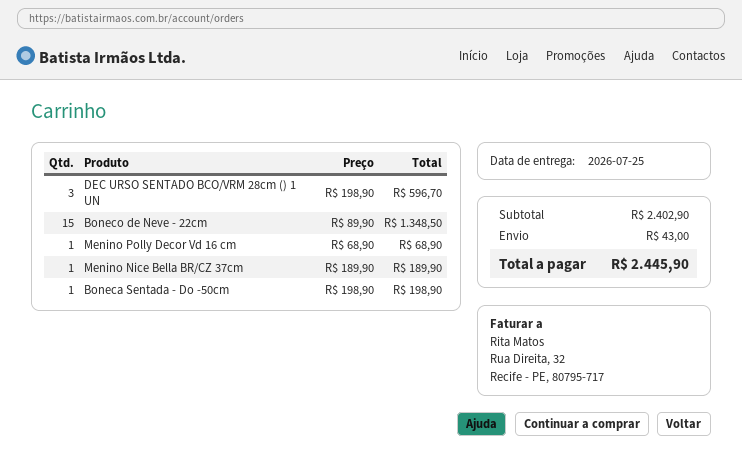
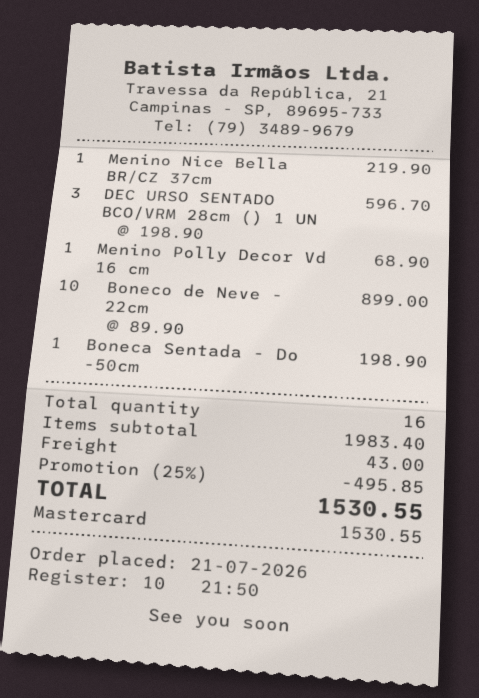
Boneco de Neve - 22cm: 15 x 89.90 = 1348.50 -> 10 x 89.90 = 899.00
Menino Nice Bella BR/CZ 37cm: 1 x 189.90 = 189.90 -> 1 x 219.90 = 219.90
subtotal: 2402.90 -> 1983.40
discount: none -> 25% = 495.85
total: 2445.90 -> 1530.55

